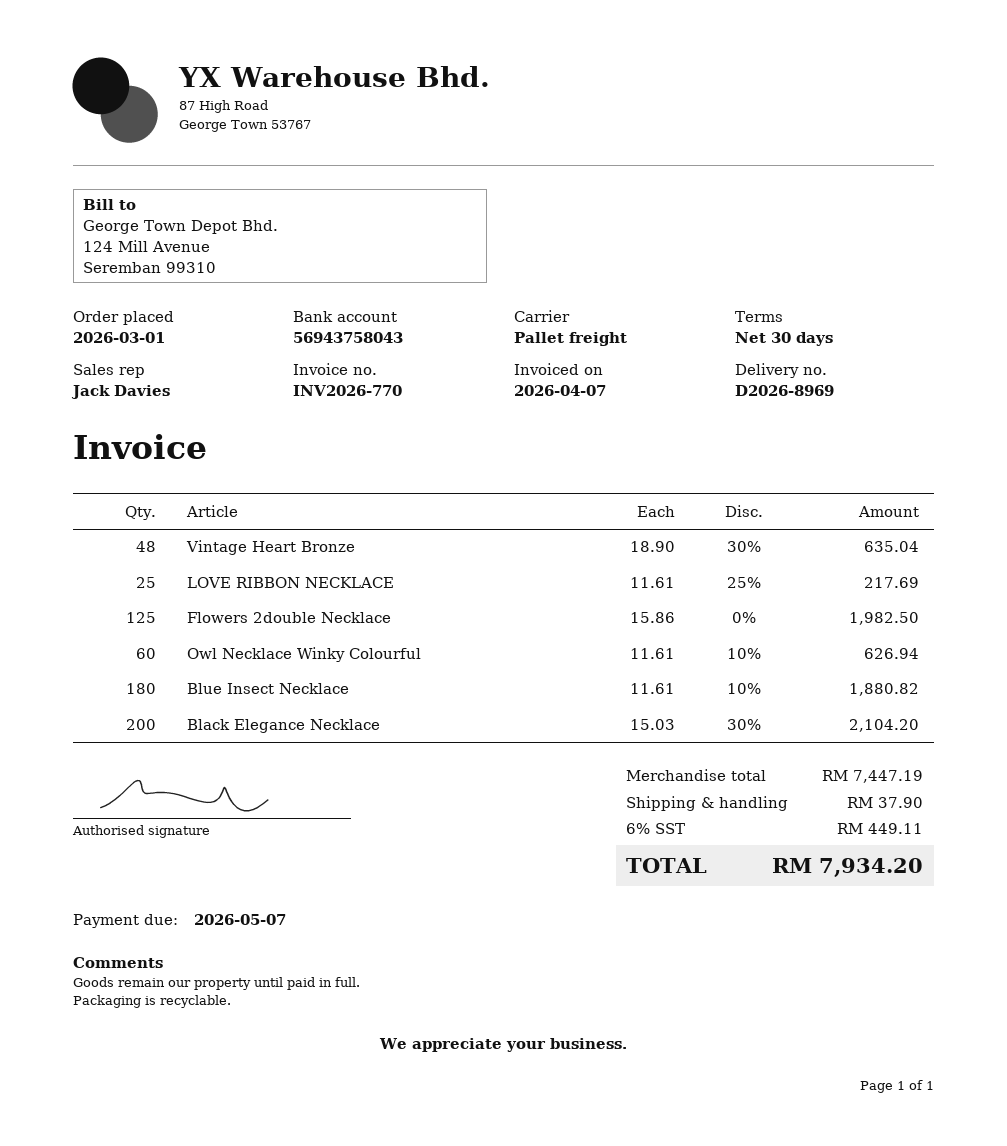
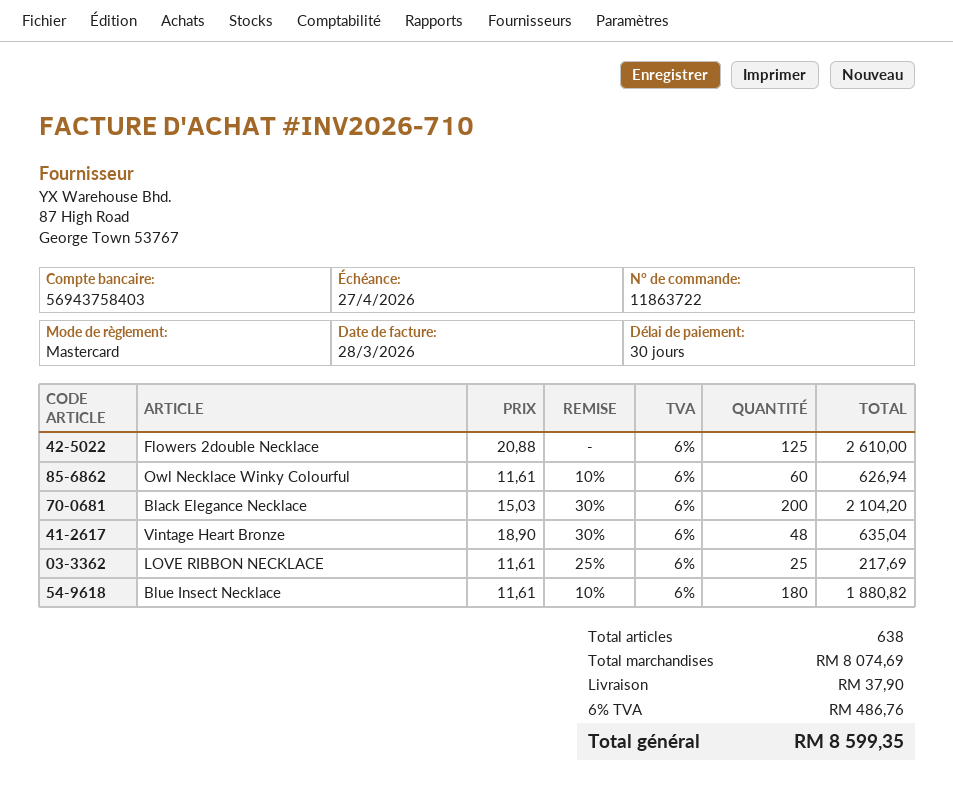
invoice number: INV2026-770 -> INV2026-710
invoice date: 2026-04-07 -> 2026-03-28
due date: 2026-05-07 -> 2026-04-27
bank account: 56943758043 -> 56943758403
Flowers 2double Necklace: 125 x 15.86 = 1982.50 -> 125 x 20.88 = 2610.00
subtotal: 7447.19 -> 8074.69
tax: 6% = 449.11 -> 6% = 486.76
total: 7934.20 -> 8599.35

